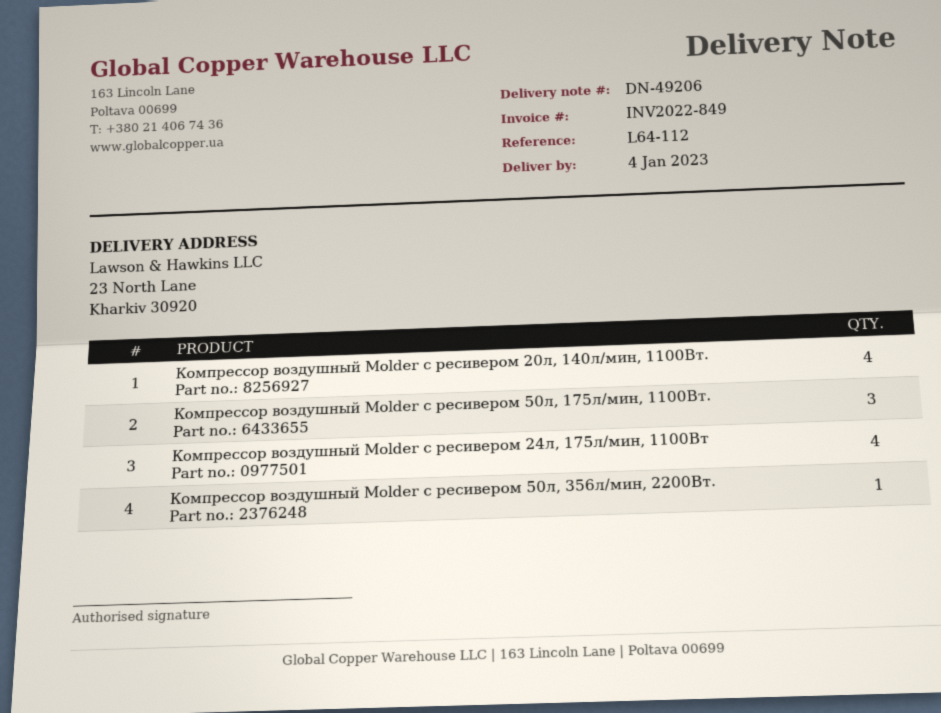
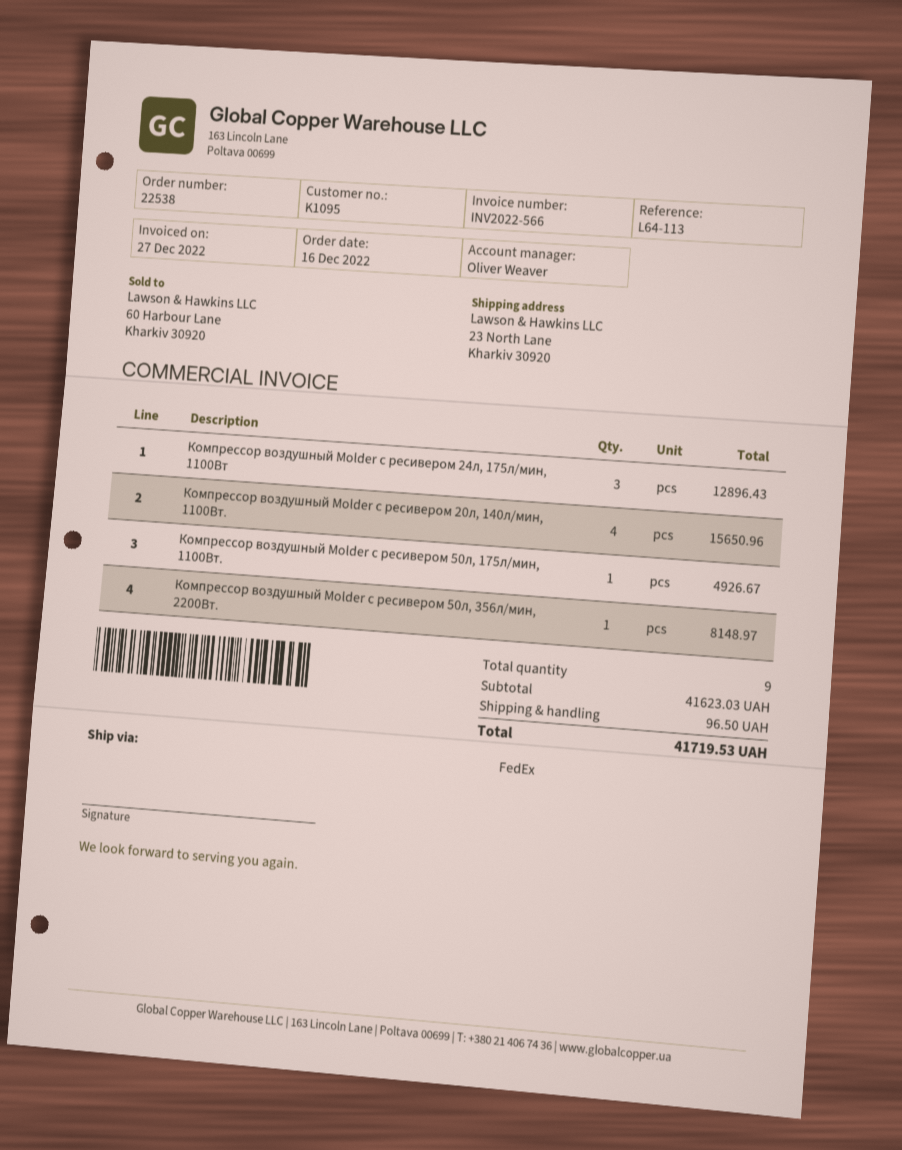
invoice number: INV2022-849 -> INV2022-566
reference: L64-112 -> L64-113
Компрессор воздушный Molder с ресивером 50л, 175л/мин, 1100Вт.: 3 -> 1
Компрессор воздушный Molder с ресивером 24л, 175л/мин, 1100Вт: 4 -> 3

